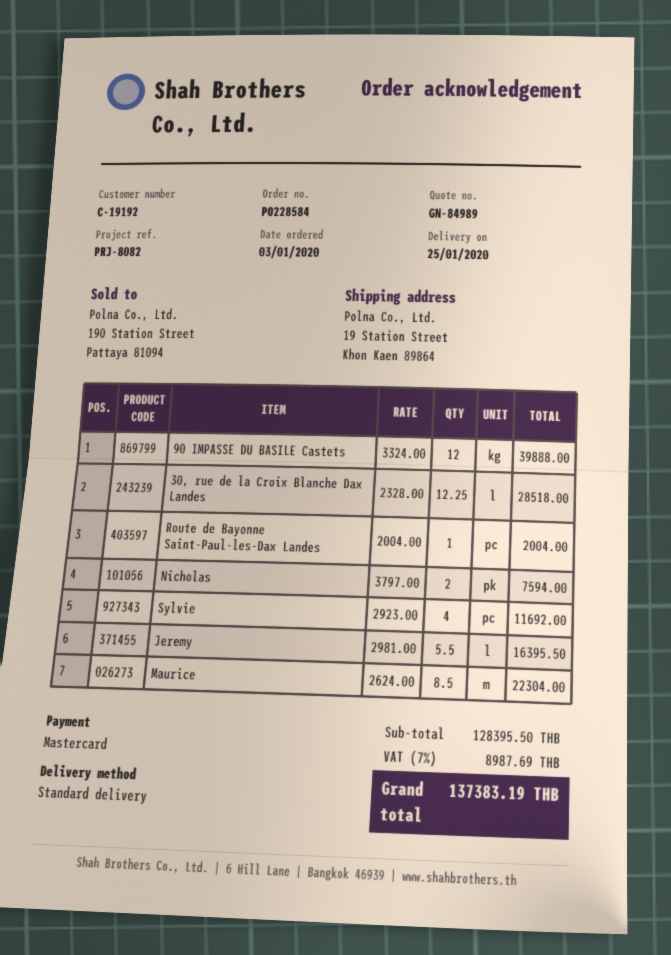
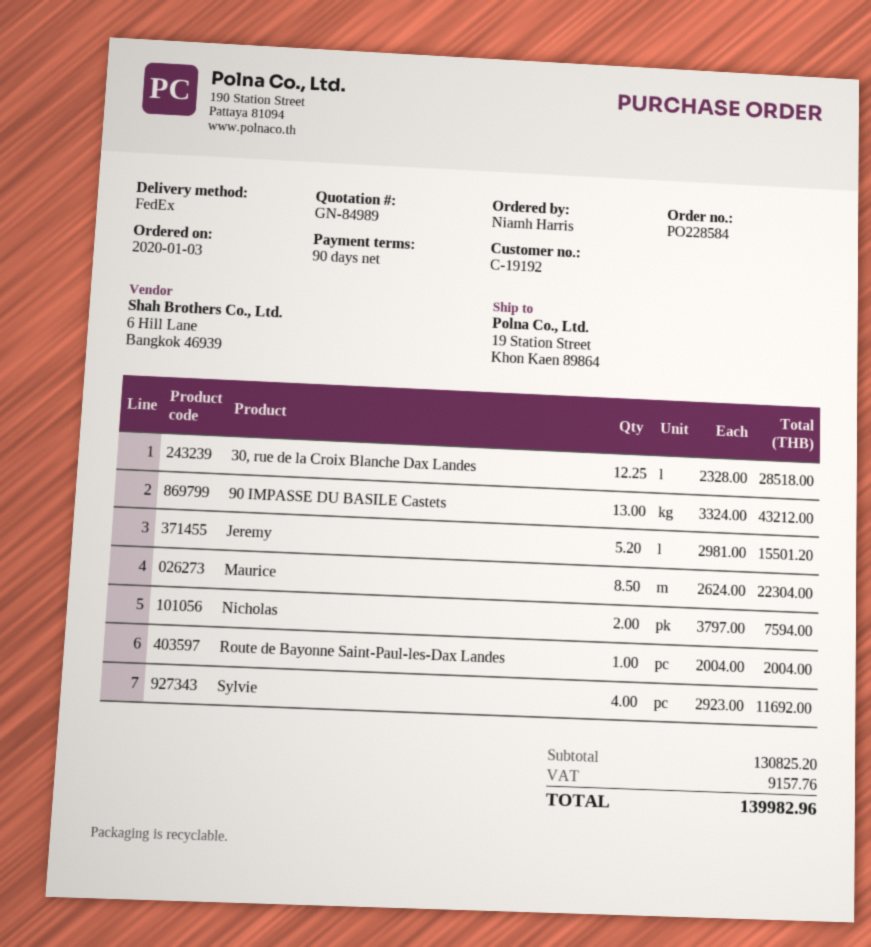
shipping method: standard -> FedEx
90 IMPASSE DU BASILE Castets: 12 x 3324.00 = 39888.00 -> 13 x 3324.00 = 43212.00
Jeremy: 5.5 x 2981.00 = 16395.50 -> 5.2 x 2981.00 = 15501.20
subtotal: 128395.50 -> 130825.20
tax: 8987.69 -> 9157.76
total: 137383.19 -> 139982.96

